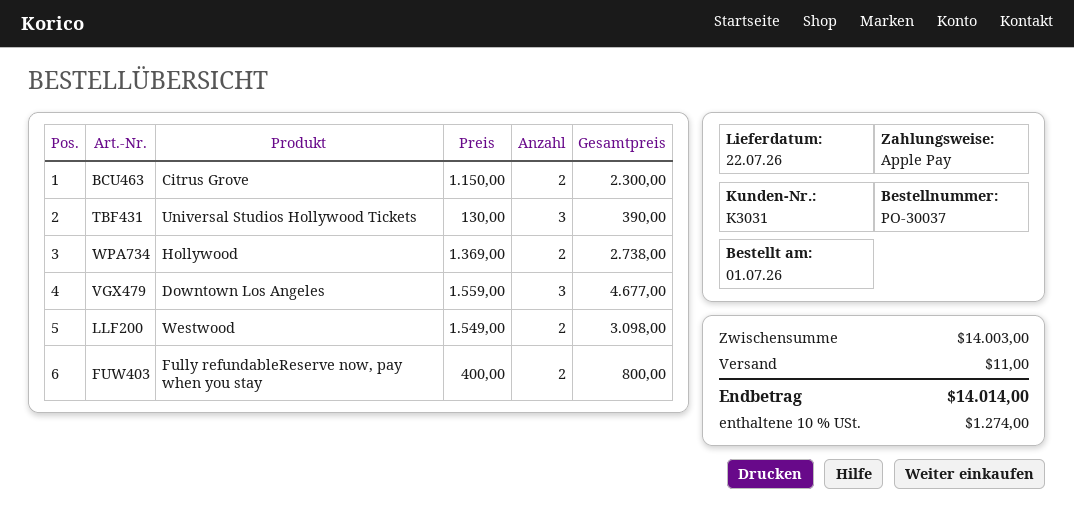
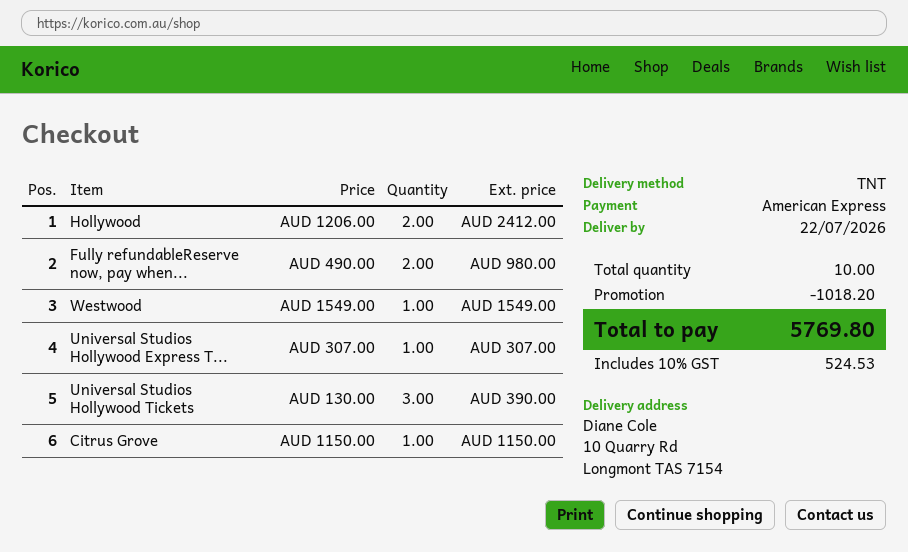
payment method: Apple Pay -> American Express
Citrus Grove: 2 x 1150.00 = 2300.00 -> 1 x 1150.00 = 1150.00
Hollywood: 2 x 1369.00 = 2738.00 -> 2 x 1206.00 = 2412.00
Downtown Los Angeles: 3 x 1559.00 = 4677.00 -> none
Westwood: 2 x 1549.00 = 3098.00 -> 1 x 1549.00 = 1549.00
Fully refundableReserve now, pay when you stay: 2 x 400.00 = 800.00 -> 2 x 490.00 = 980.00
Universal Studios Hollywood Express T...: none -> 1 x 307.00 = 307.00
discount: none -> 1018.20
shipping: 11.00 -> none
tax: 10% = 1274.00 -> 10% = 524.53
total: 14014.00 -> 5769.80

